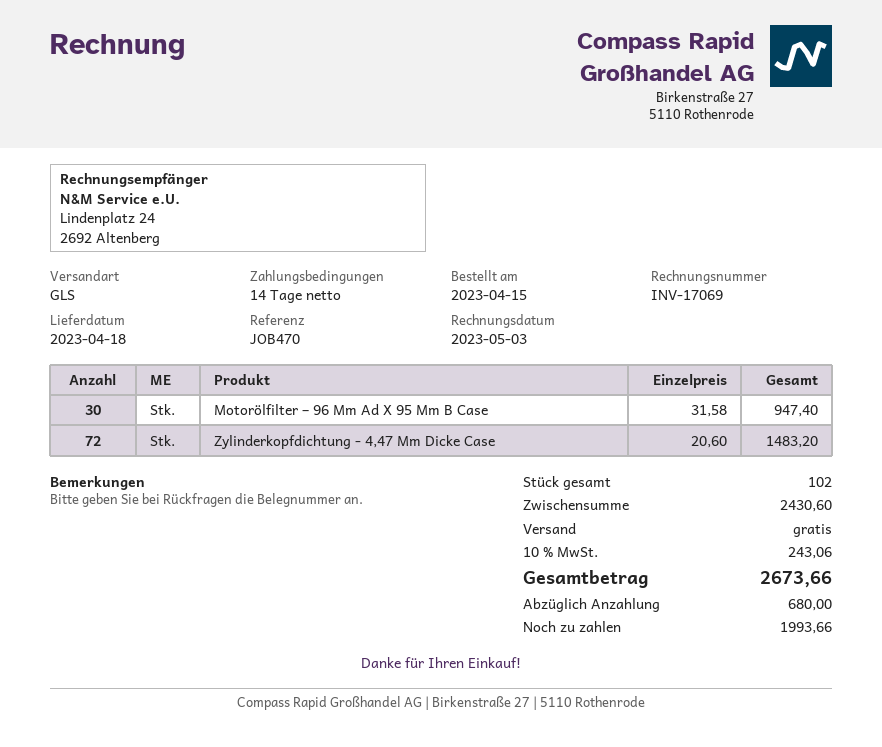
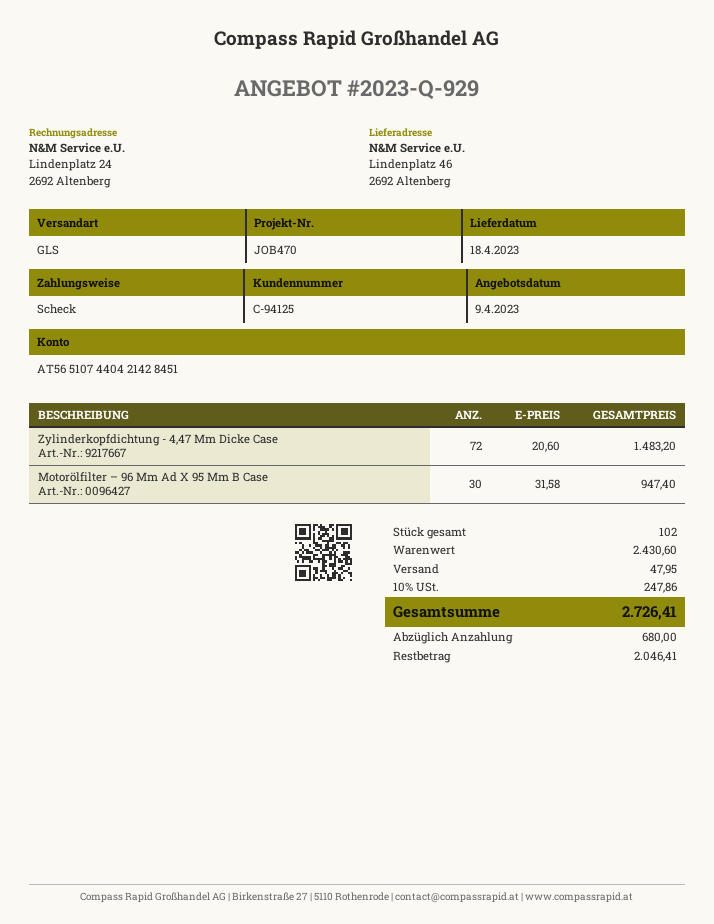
shipping: 0.00 -> 47.95
tax: 10% = 243.06 -> 10% = 247.86
total: 2673.66 -> 2726.41
balance: 1993.66 -> 2046.41

